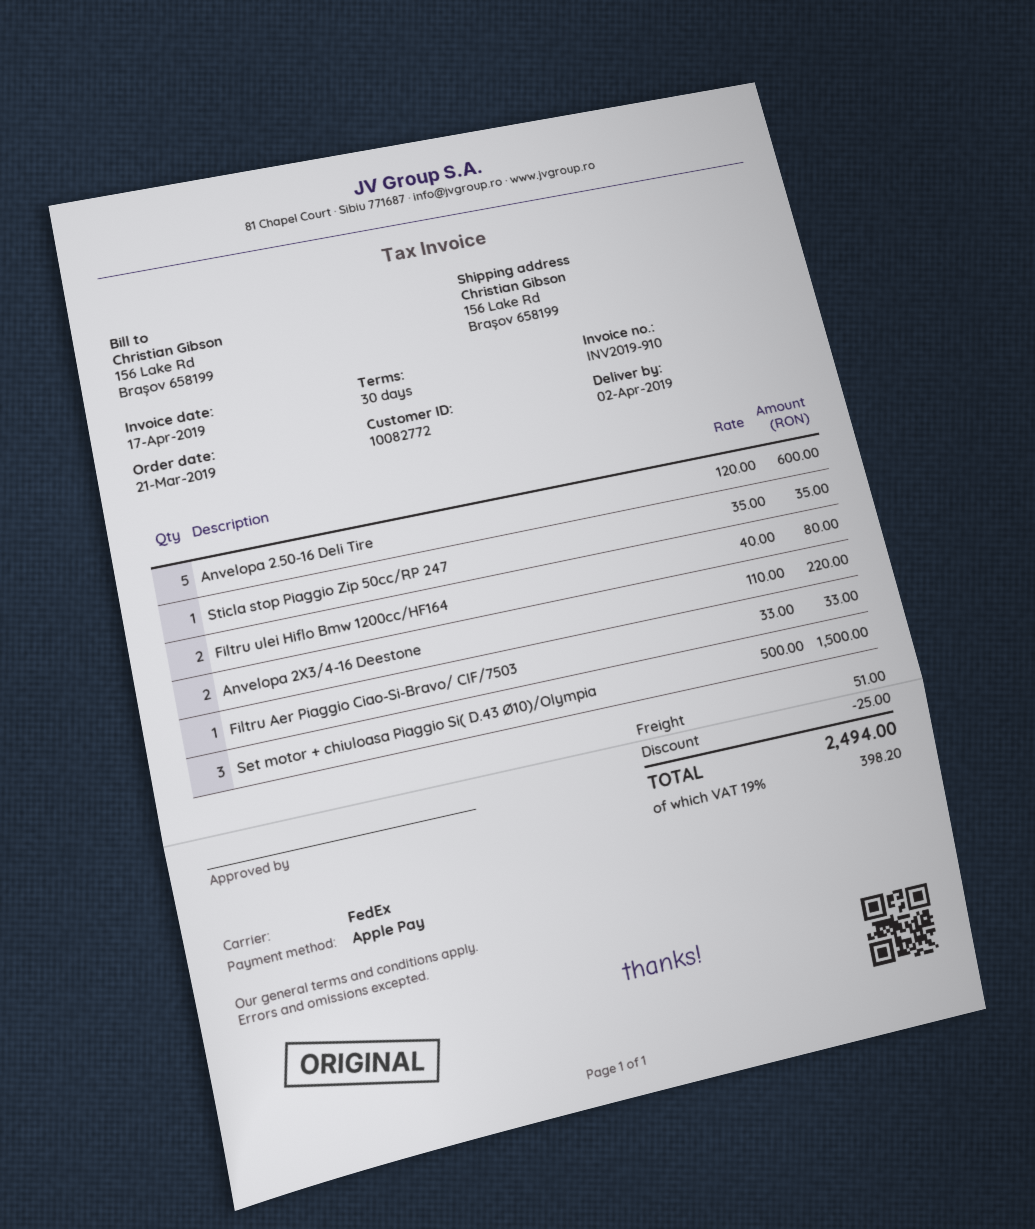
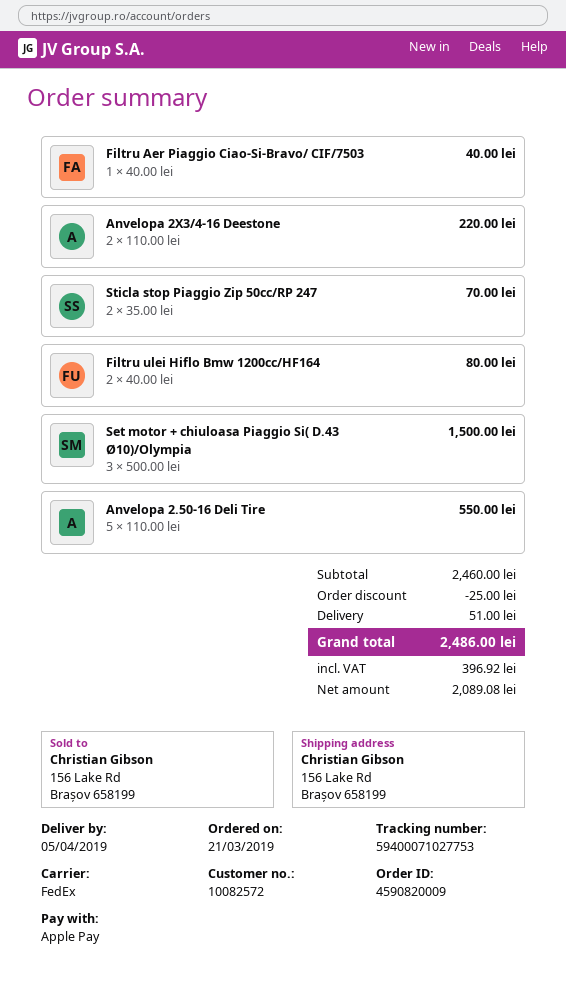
delivery date: 2019-04-02 -> 2019-04-05
customer number: 10082772 -> 10082572
Anvelopa 2.50-16 Deli Tire: 5 x 120.00 = 600.00 -> 5 x 110.00 = 550.00
Sticla stop Piaggio Zip 50cc/RP 247: 1 x 35.00 = 35.00 -> 2 x 35.00 = 70.00
Filtru Aer Piaggio Ciao-Si-Bravo/ CIF/7503: 1 x 33.00 = 33.00 -> 1 x 40.00 = 40.00
tax: 398.20 -> 396.92
total: 2494.00 -> 2486.00

